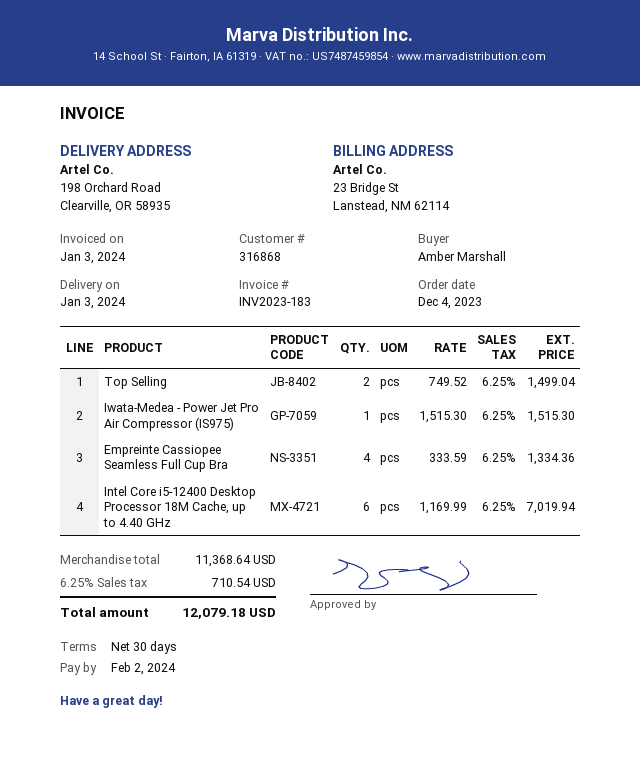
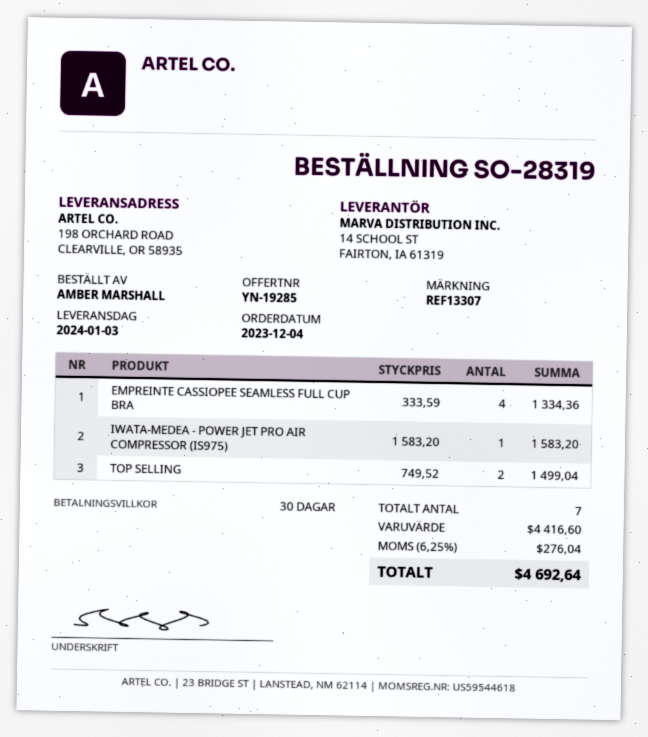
Iwata-Medea - Power Jet Pro Air Compressor (IS975): 1 x 1515.30 = 1515.30 -> 1 x 1583.20 = 1583.20
Intel Core i5-12400 Desktop Processor 18M Cache, up to 4.40 GHz: 6 x 1169.99 = 7019.94 -> none
subtotal: 11368.64 -> 4416.60
tax: 6.25% = 710.54 -> 6.25% = 276.04
total: 12079.18 -> 4692.64

